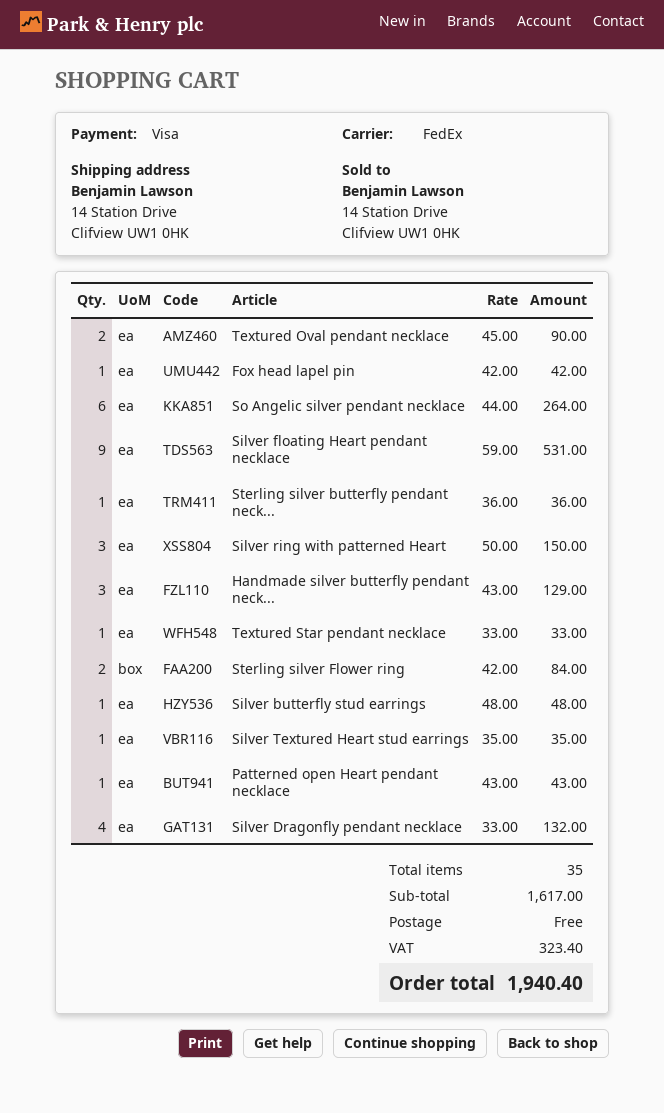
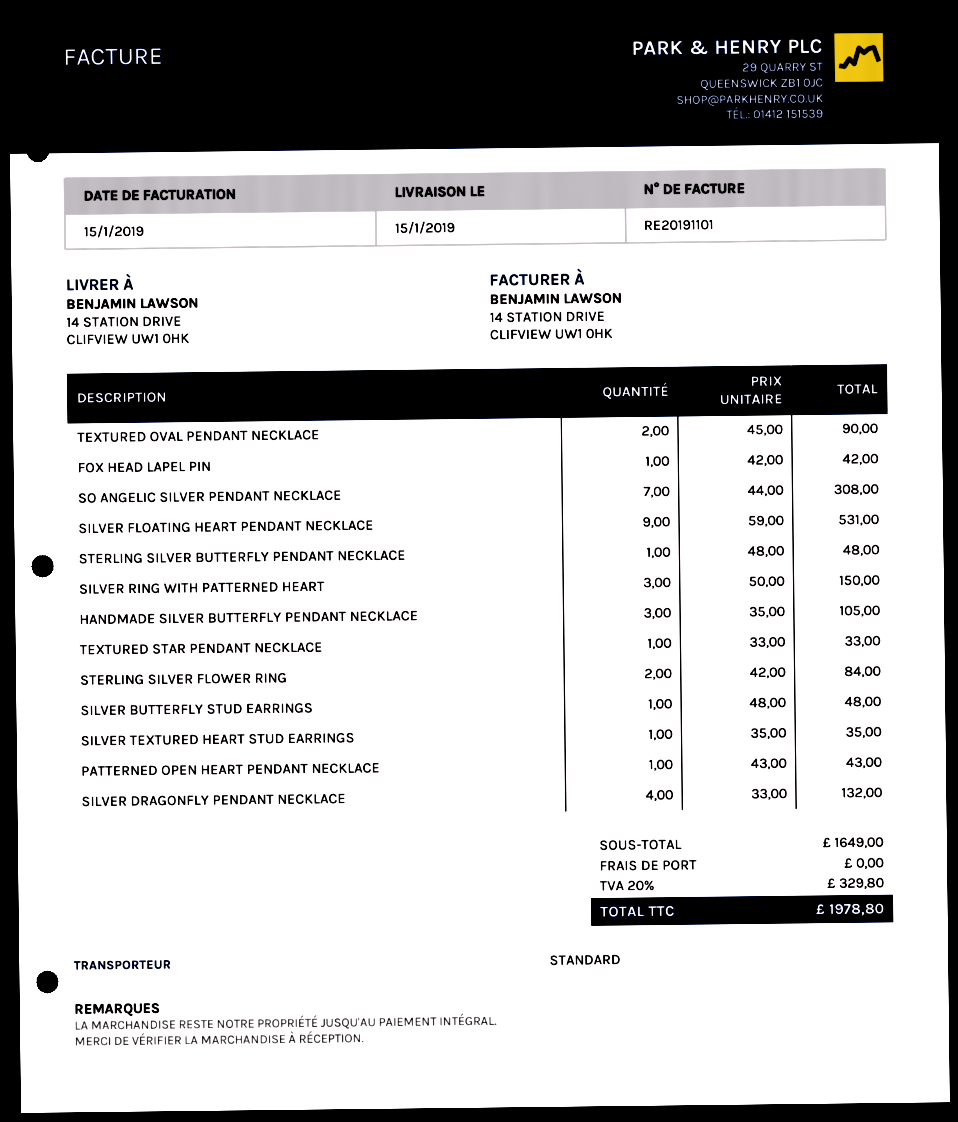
shipping method: FedEx -> standard
So Angelic silver pendant necklace: 6 x 44.00 = 264.00 -> 7 x 44.00 = 308.00
Sterling silver butterfly pendant neck...: 1 x 36.00 = 36.00 -> 1 x 48.00 = 48.00
Handmade silver butterfly pendant neck...: 3 x 43.00 = 129.00 -> 3 x 35.00 = 105.00
subtotal: 1617.00 -> 1649.00
tax: 323.40 -> 329.80
total: 1940.40 -> 1978.80

